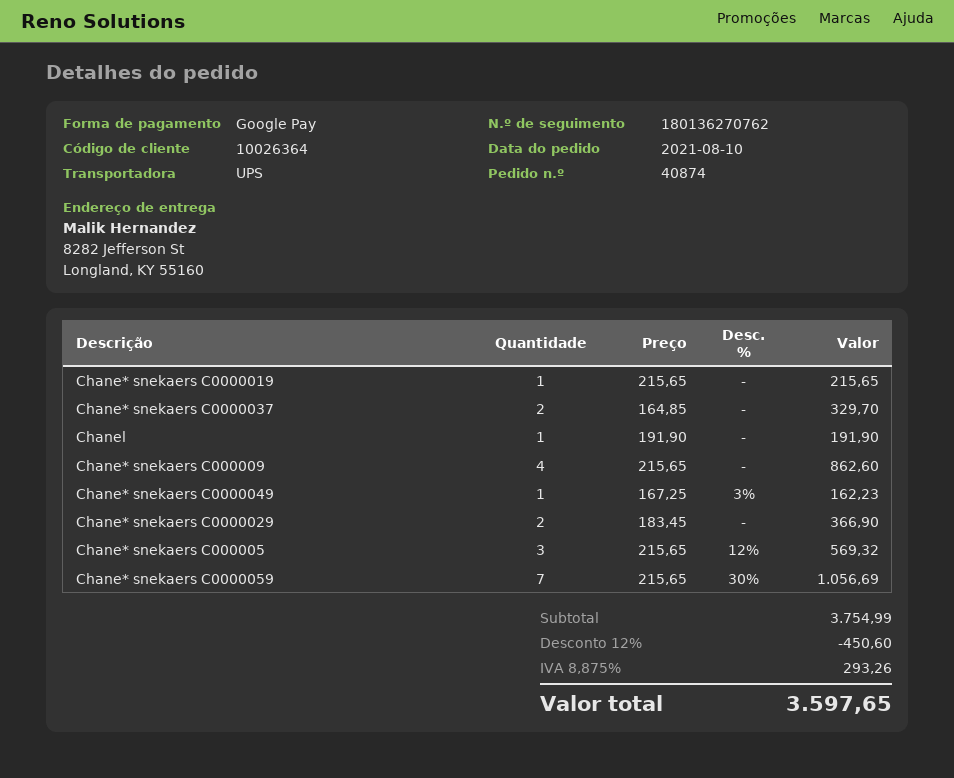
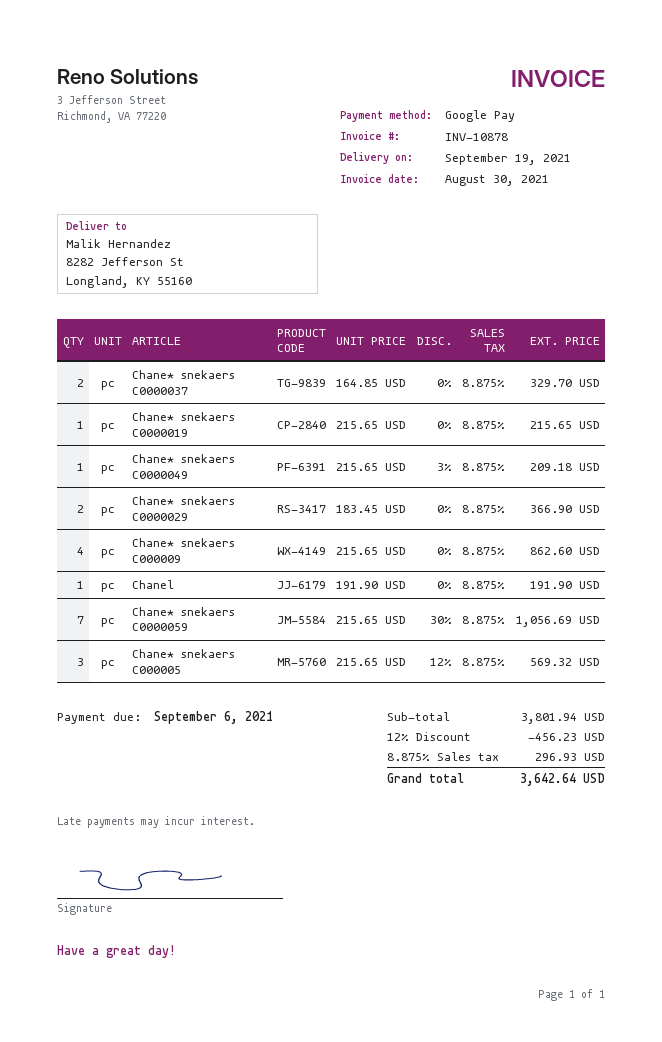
Chane* snekaers C0000049: 1 x 167.25 - 3% = 162.23 -> 1 x 215.65 - 3% = 209.18
subtotal: 3754.99 -> 3801.94
discount: 12% = 450.60 -> 12% = 456.23
tax: 8.875% = 293.26 -> 8.875% = 296.93
total: 3597.65 -> 3642.64

